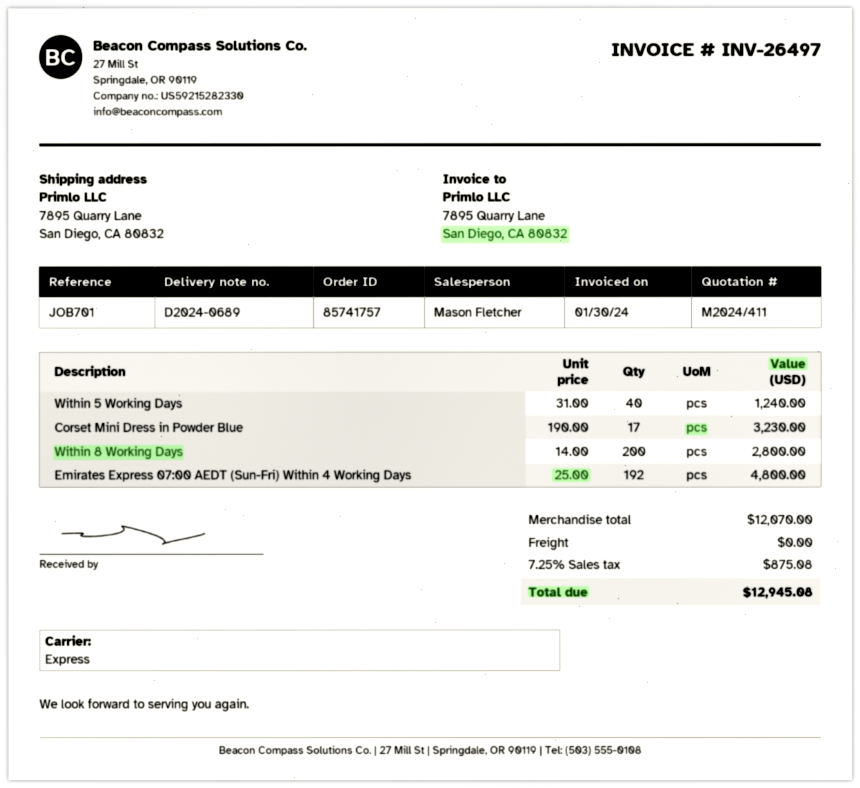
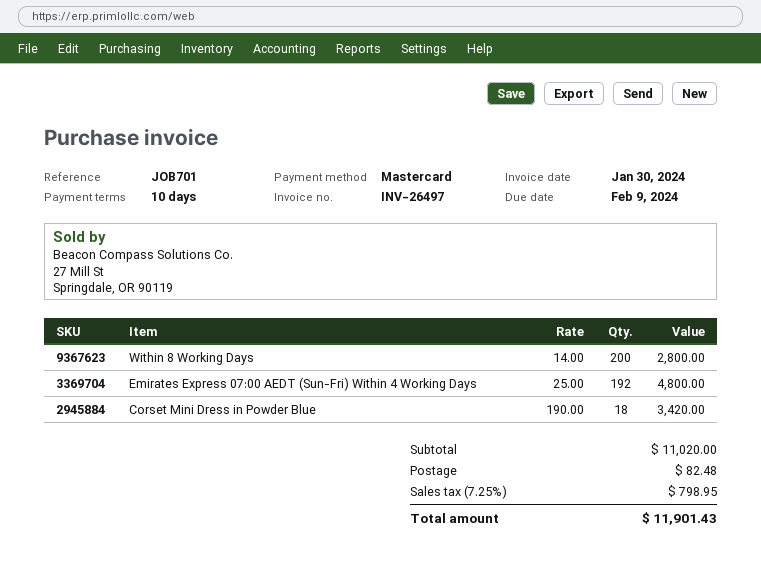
Within 5 Working Days: 40 x 31.00 = 1240.00 -> none
Corset Mini Dress in Powder Blue: 17 x 190.00 = 3230.00 -> 18 x 190.00 = 3420.00
subtotal: 12070.00 -> 11020.00
shipping: 0.00 -> 82.48
tax: 7.25% = 875.08 -> 7.25% = 798.95
total: 12945.08 -> 11901.43

